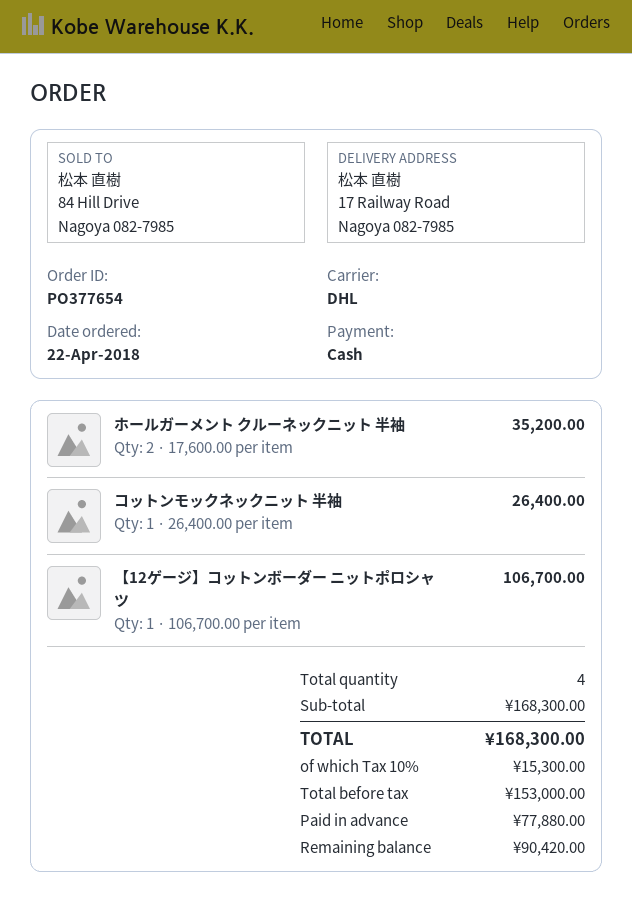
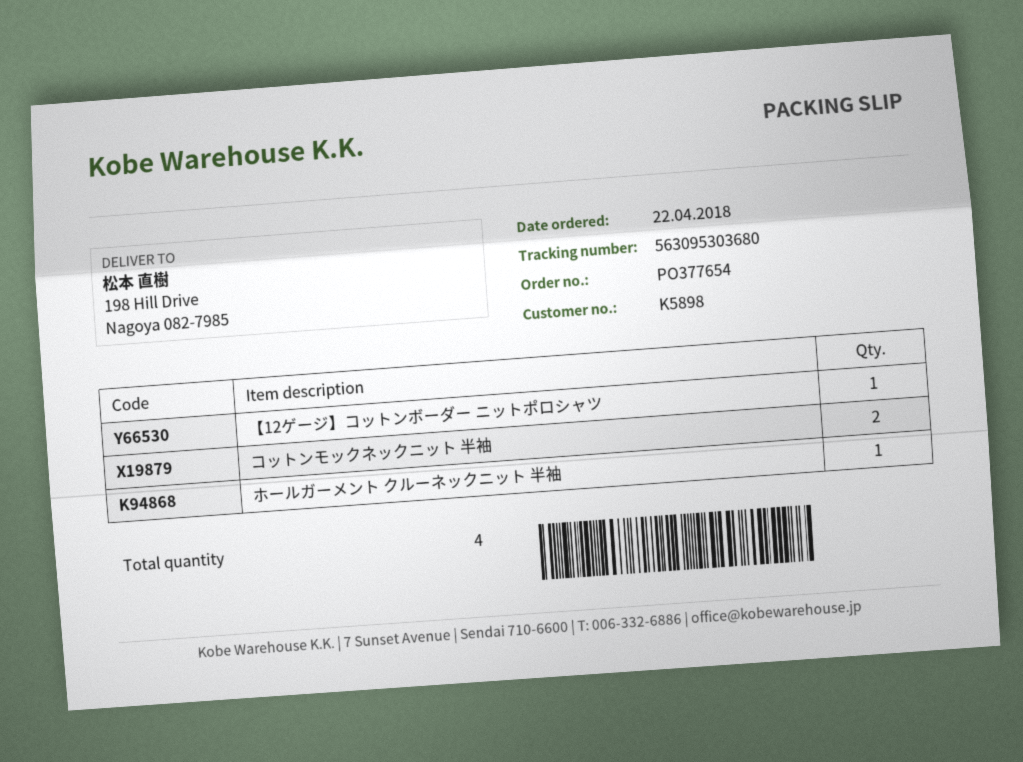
ship to: 17 Railway Road, Nagoya 082-7985 -> 198 Hill Drive, Nagoya 082-7985
ホールガーメント クルーネックニット 半袖: 2 -> 1
コットンモックネックニット 半袖: 1 -> 2

